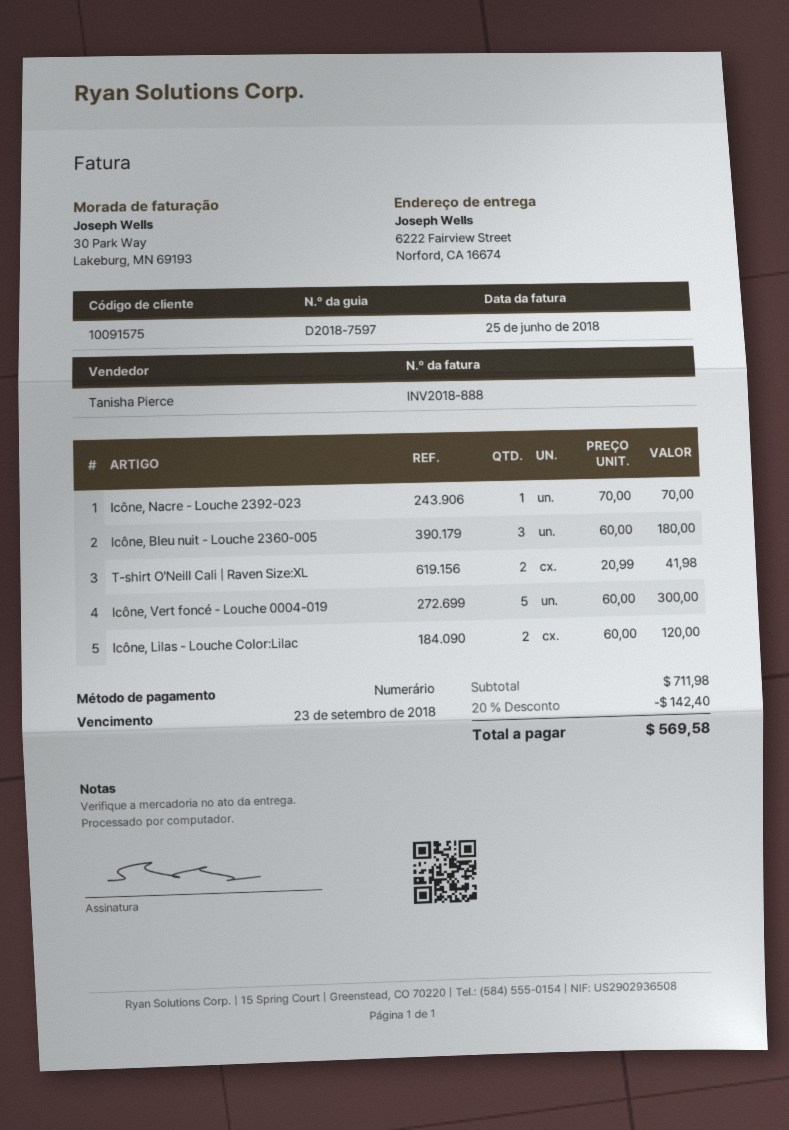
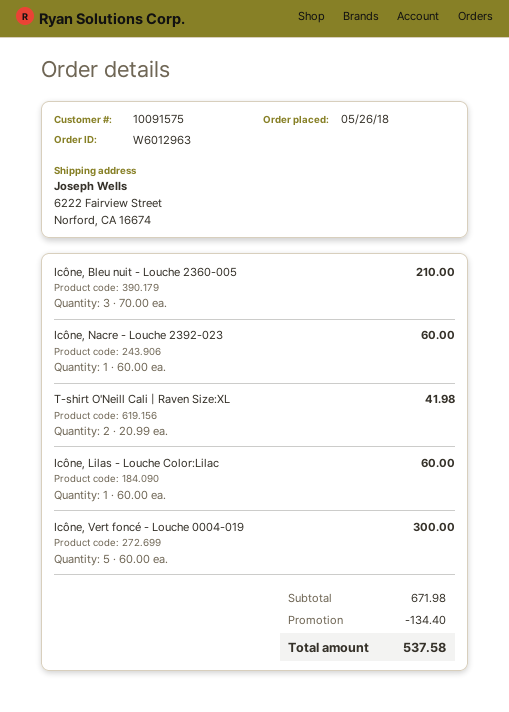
Icône, Nacre - Louche 2392-023: 1 x 70.00 = 70.00 -> 1 x 60.00 = 60.00
Icône, Bleu nuit - Louche 2360-005: 3 x 60.00 = 180.00 -> 3 x 70.00 = 210.00
Icône, Lilas - Louche Color:Lilac: 2 x 60.00 = 120.00 -> 1 x 60.00 = 60.00
subtotal: 711.98 -> 671.98
discount: 142.40 -> 134.40
total: 569.58 -> 537.58

